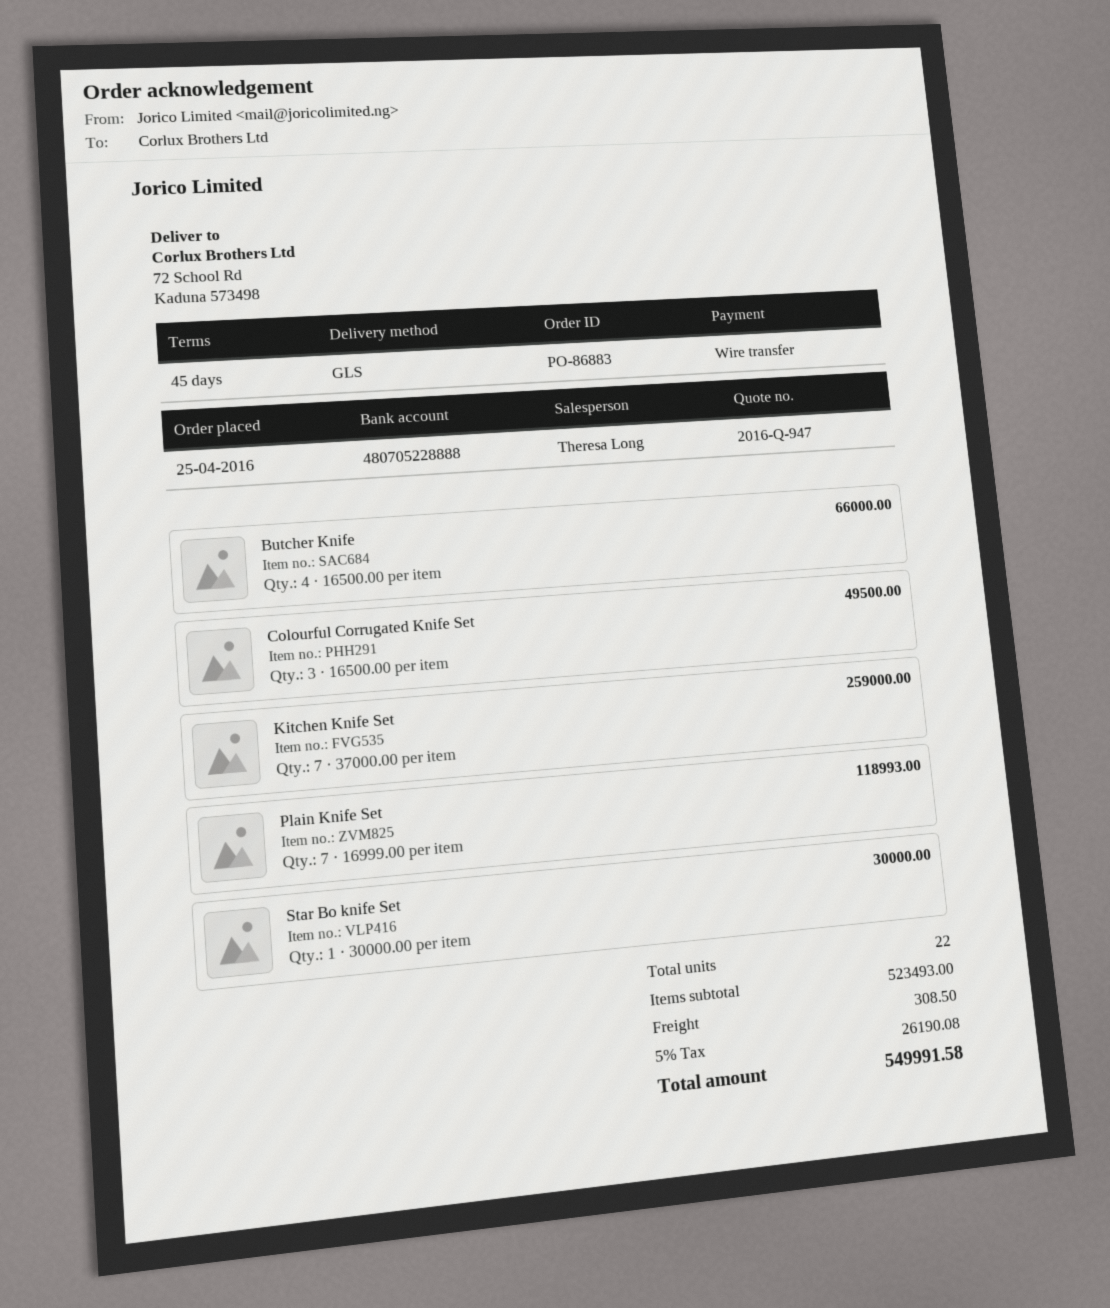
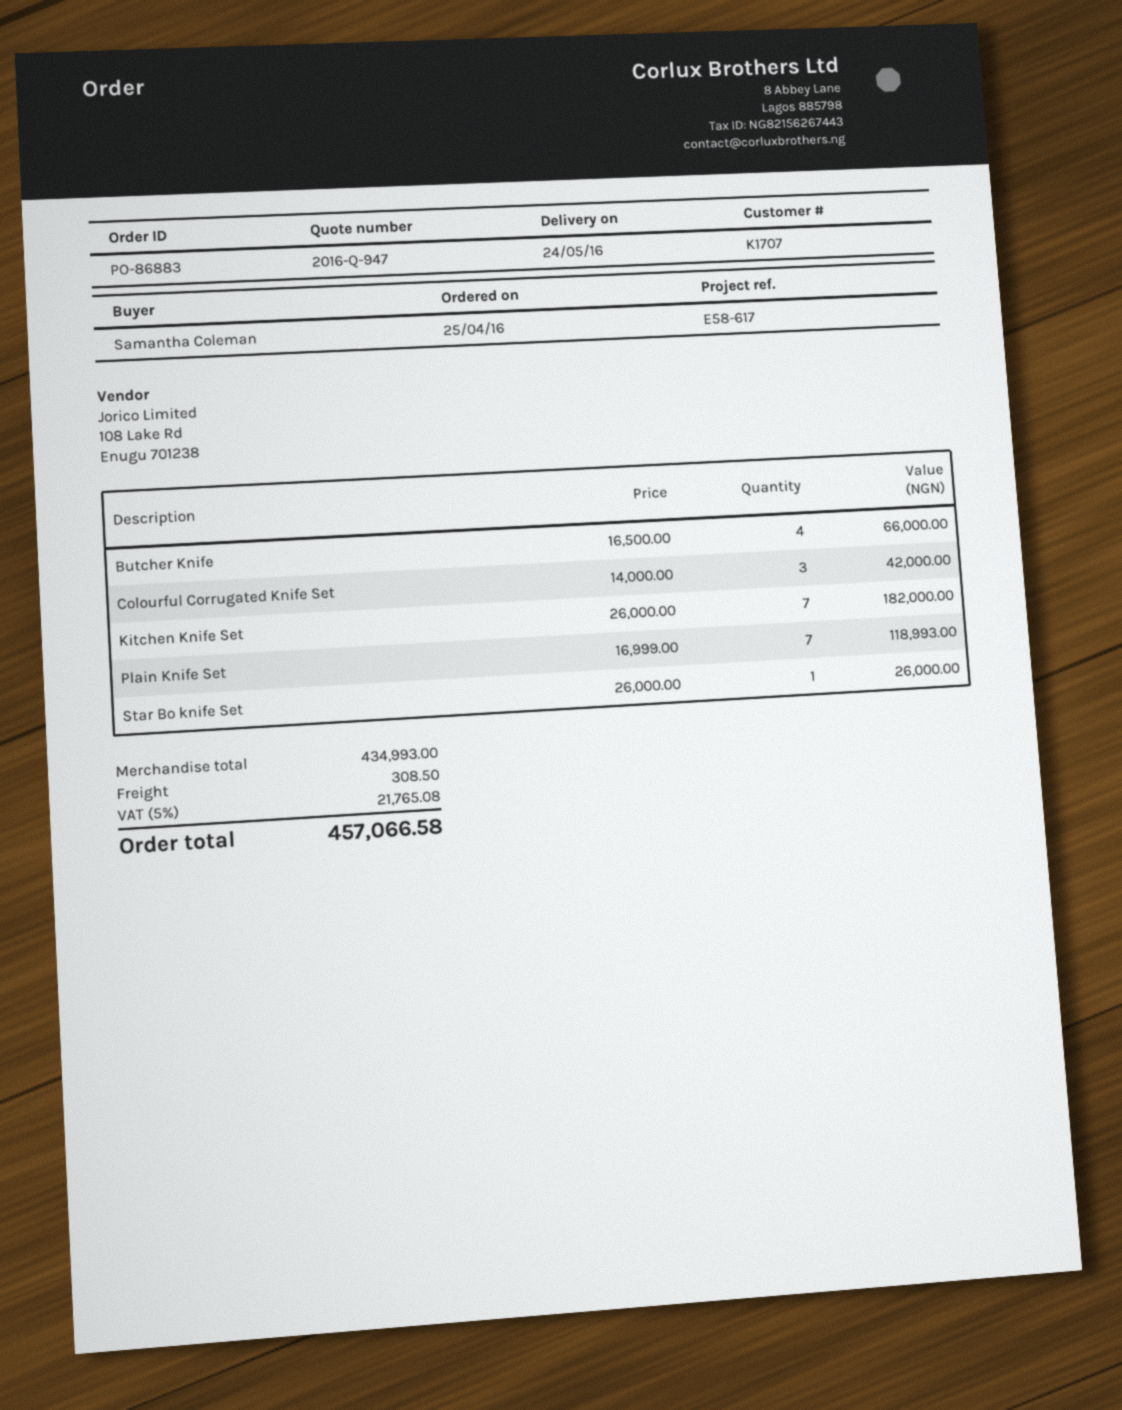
Colourful Corrugated Knife Set: 3 x 16500.00 = 49500.00 -> 3 x 14000.00 = 42000.00
Kitchen Knife Set: 7 x 37000.00 = 259000.00 -> 7 x 26000.00 = 182000.00
Star Bo knife Set: 1 x 30000.00 = 30000.00 -> 1 x 26000.00 = 26000.00
subtotal: 523493.00 -> 434993.00
tax: 5% = 26190.08 -> 5% = 21765.08
total: 549991.58 -> 457066.58

